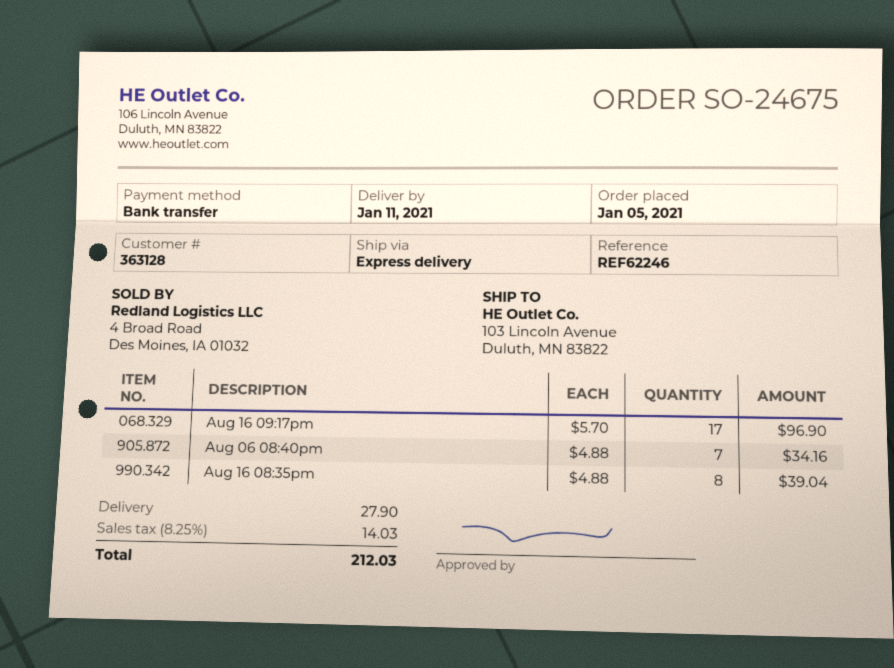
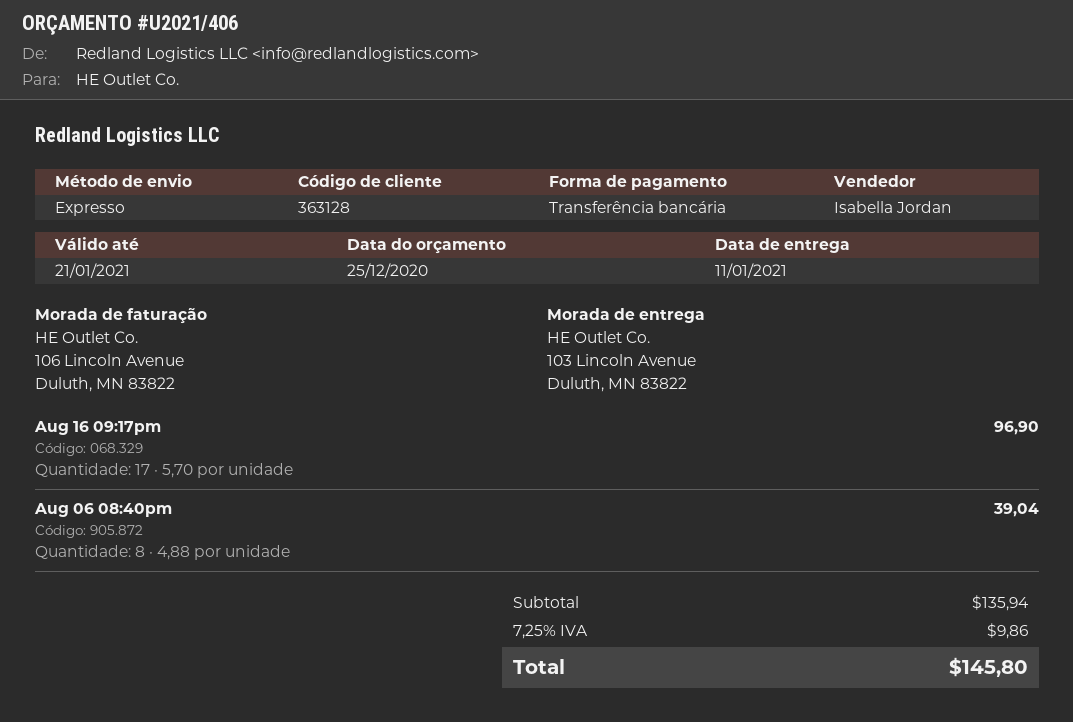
Aug 06 08:40pm: 7 x 4.88 = 34.16 -> 8 x 4.88 = 39.04
Aug 16 08:35pm: 8 x 4.88 = 39.04 -> none
shipping: 27.90 -> none
tax: 8.25% = 14.03 -> 7.25% = 9.86
total: 212.03 -> 145.80

